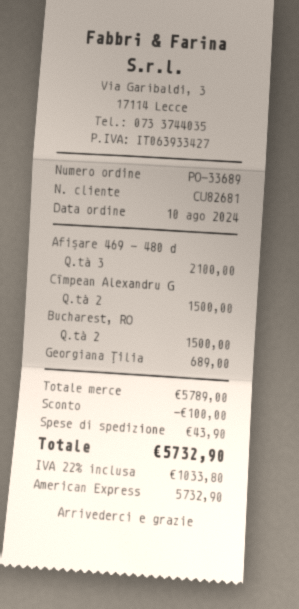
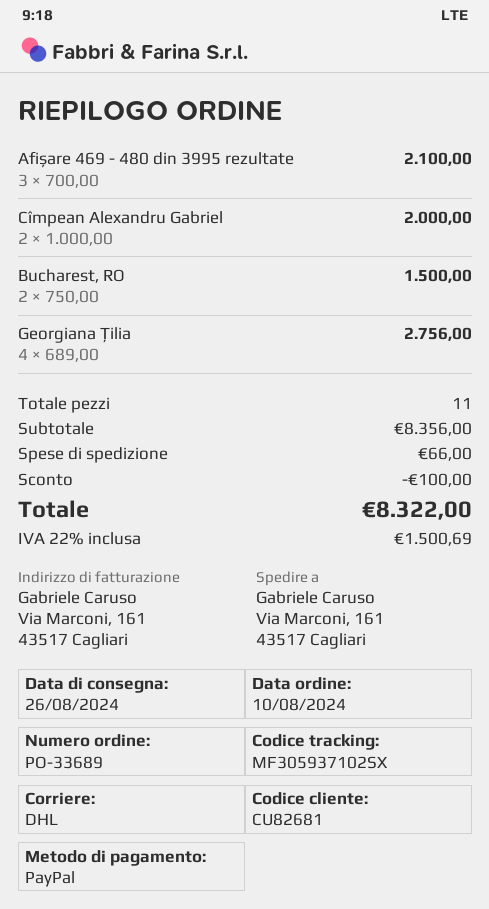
payment method: American Express -> PayPal
Cîmpean Alexandru G: 2 for 1500.00 -> 2 for 2000.00
Georgiana Țilia: 1 for 689.00 -> 4 for 2756.00
subtotal: 5789.00 -> 8356.00
shipping: 43.90 -> 66.00
tax: 22% = 1033.80 -> 22% = 1500.69
total: 5732.90 -> 8322.00

